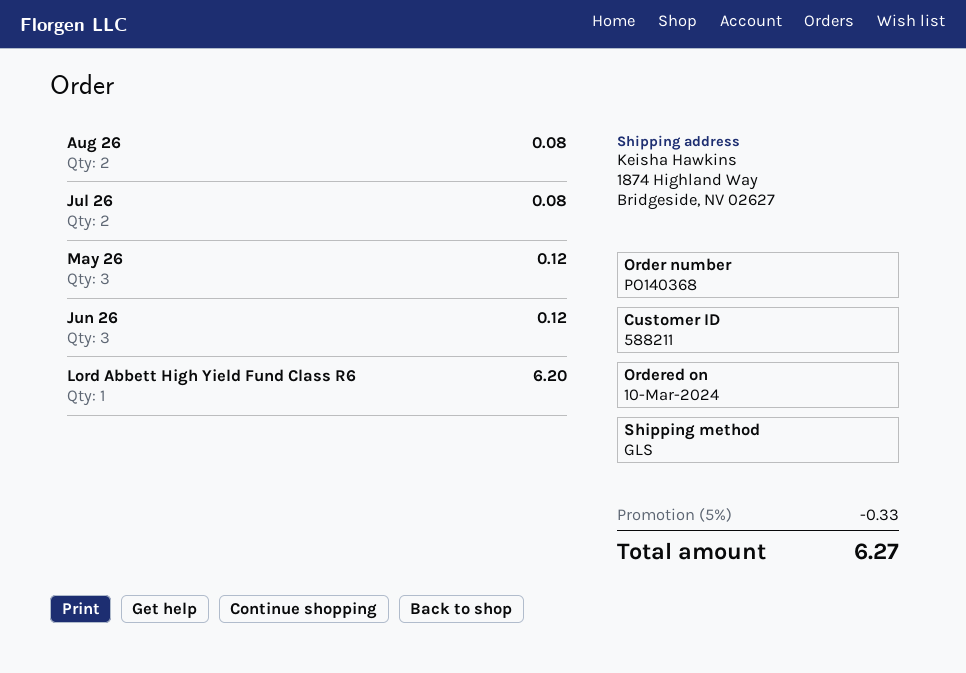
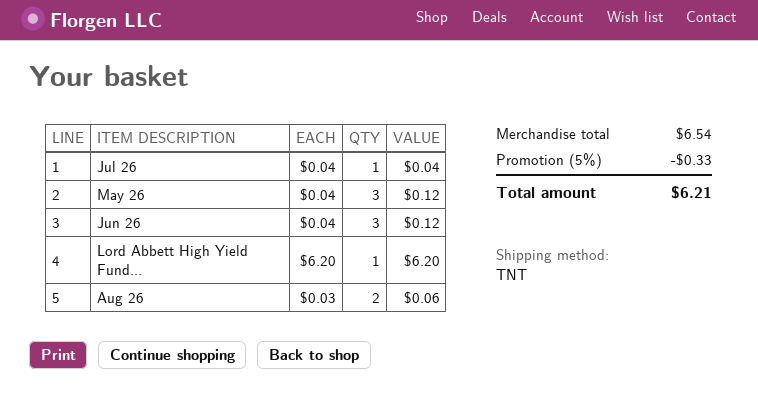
shipping method: GLS -> TNT
Aug 26: 2 for 0.08 -> 2 for 0.06
Jul 26: 2 for 0.08 -> 1 for 0.04
total: 6.27 -> 6.21

